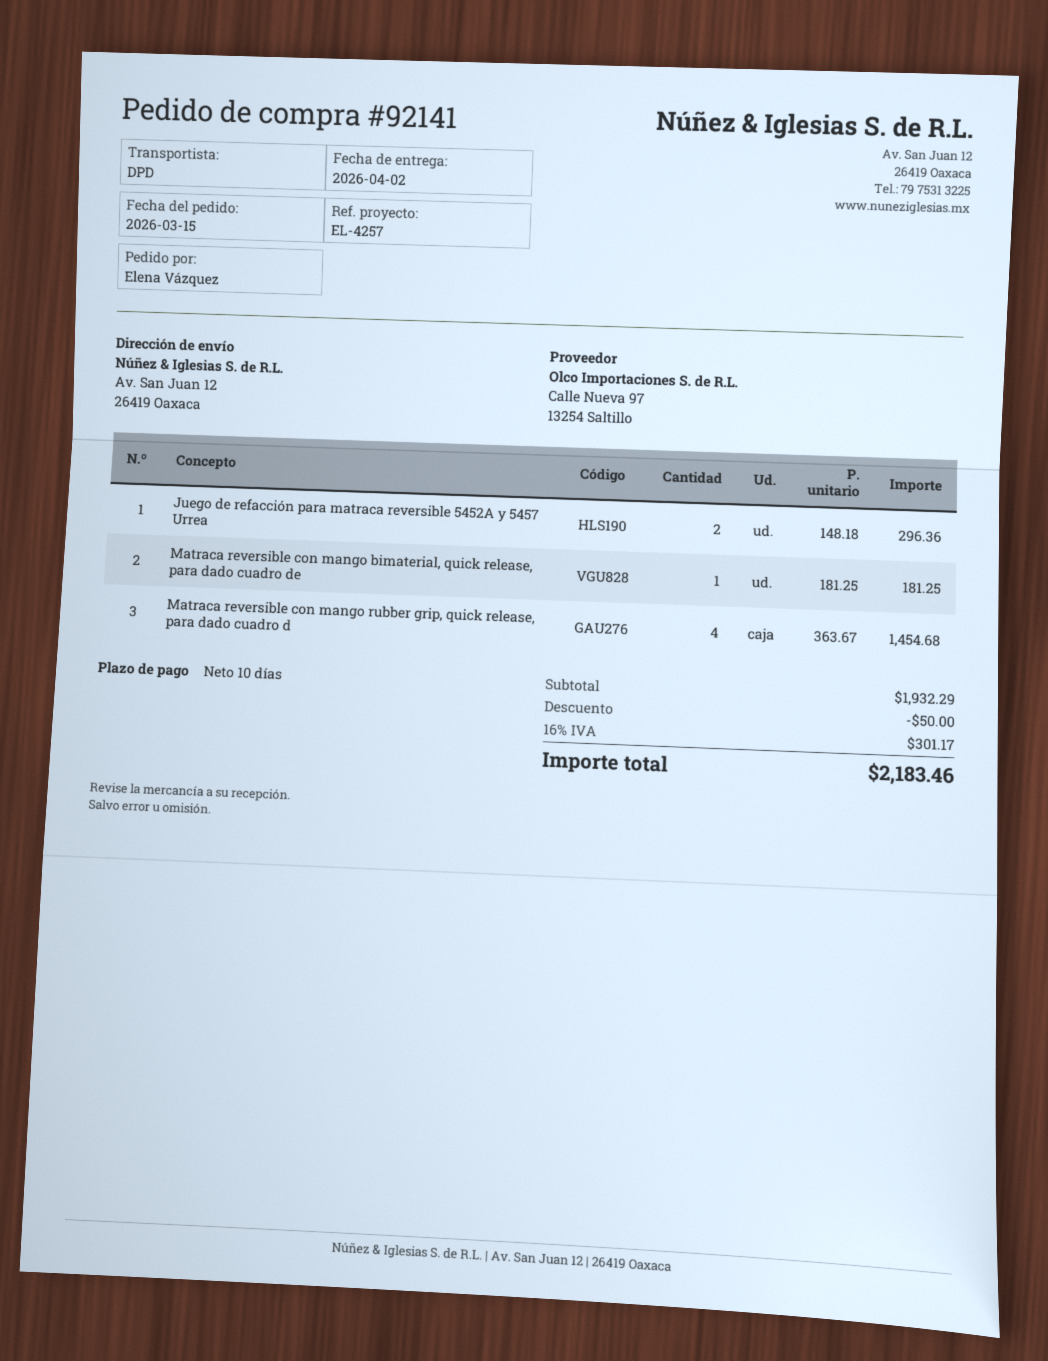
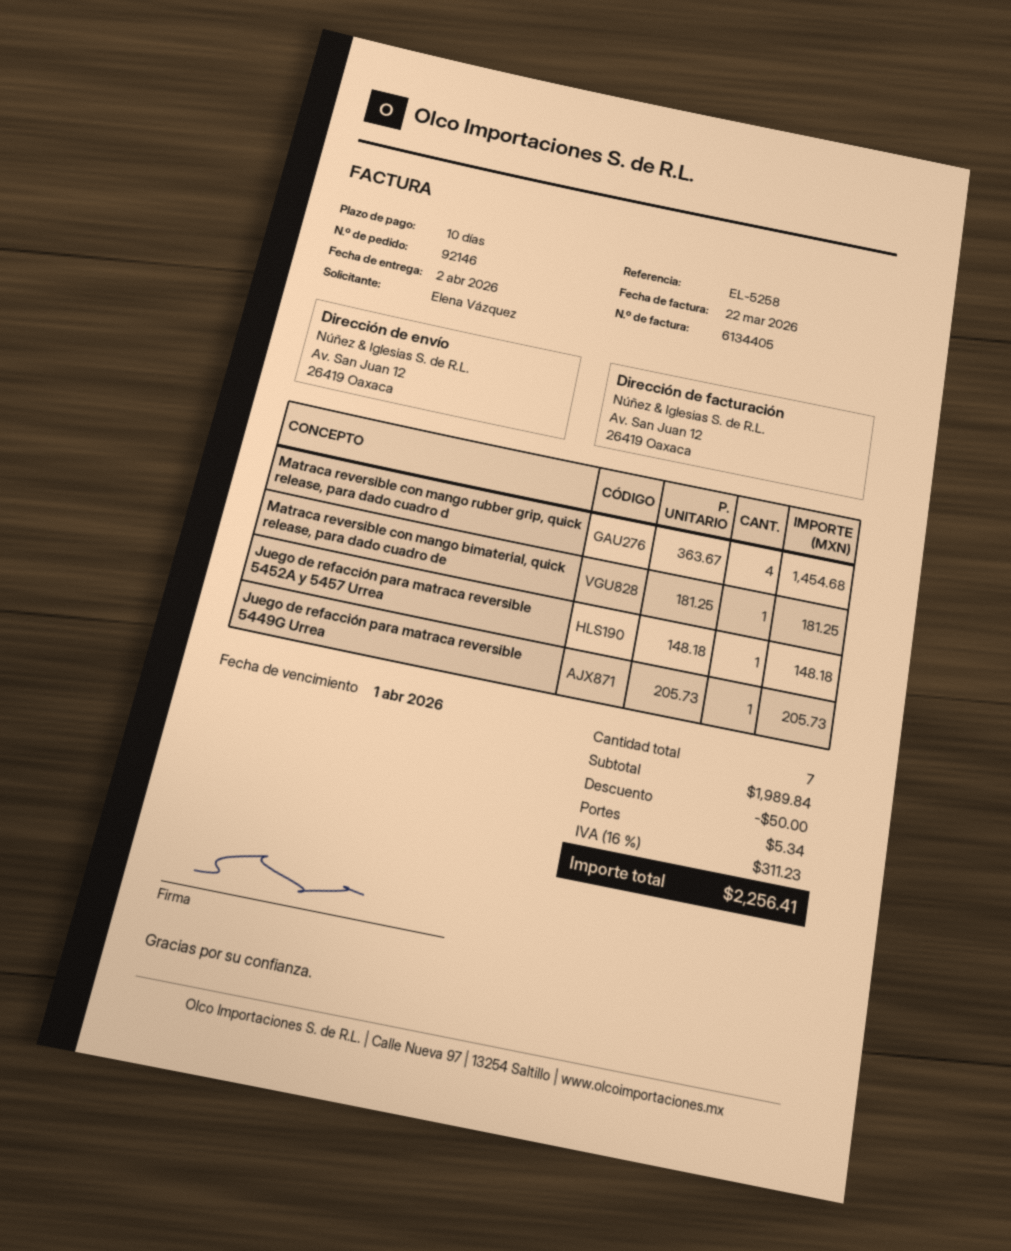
order number: 92141 -> 92146
reference: EL-4257 -> EL-5258
Juego de refacción para matraca reversible 5452A y 5457 Urrea: 2 x 148.18 = 296.36 -> 1 x 148.18 = 148.18
Juego de refacción para matraca reversible 5449G Urrea: none -> 1 x 205.73 = 205.73
subtotal: 1932.29 -> 1989.84
shipping: none -> 5.34
tax: 16% = 301.17 -> 16% = 311.23
total: 2183.46 -> 2256.41

